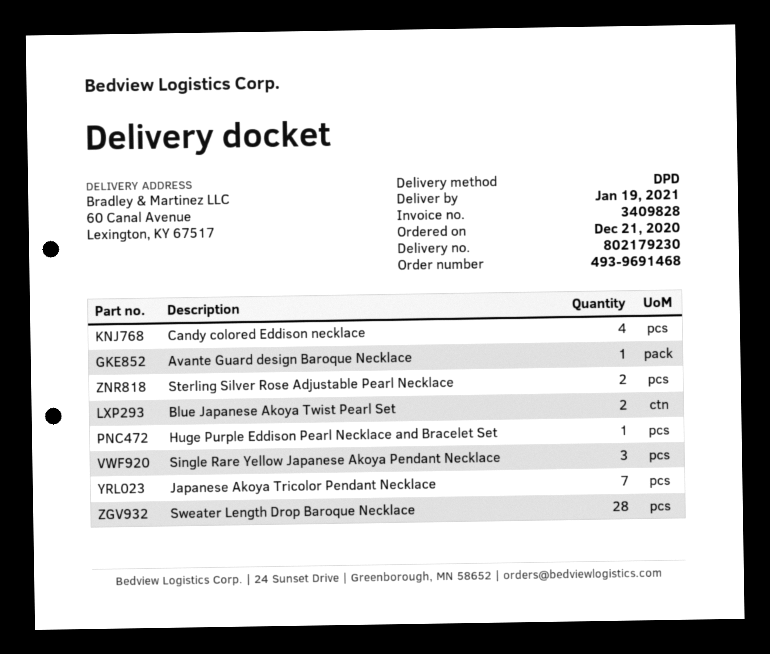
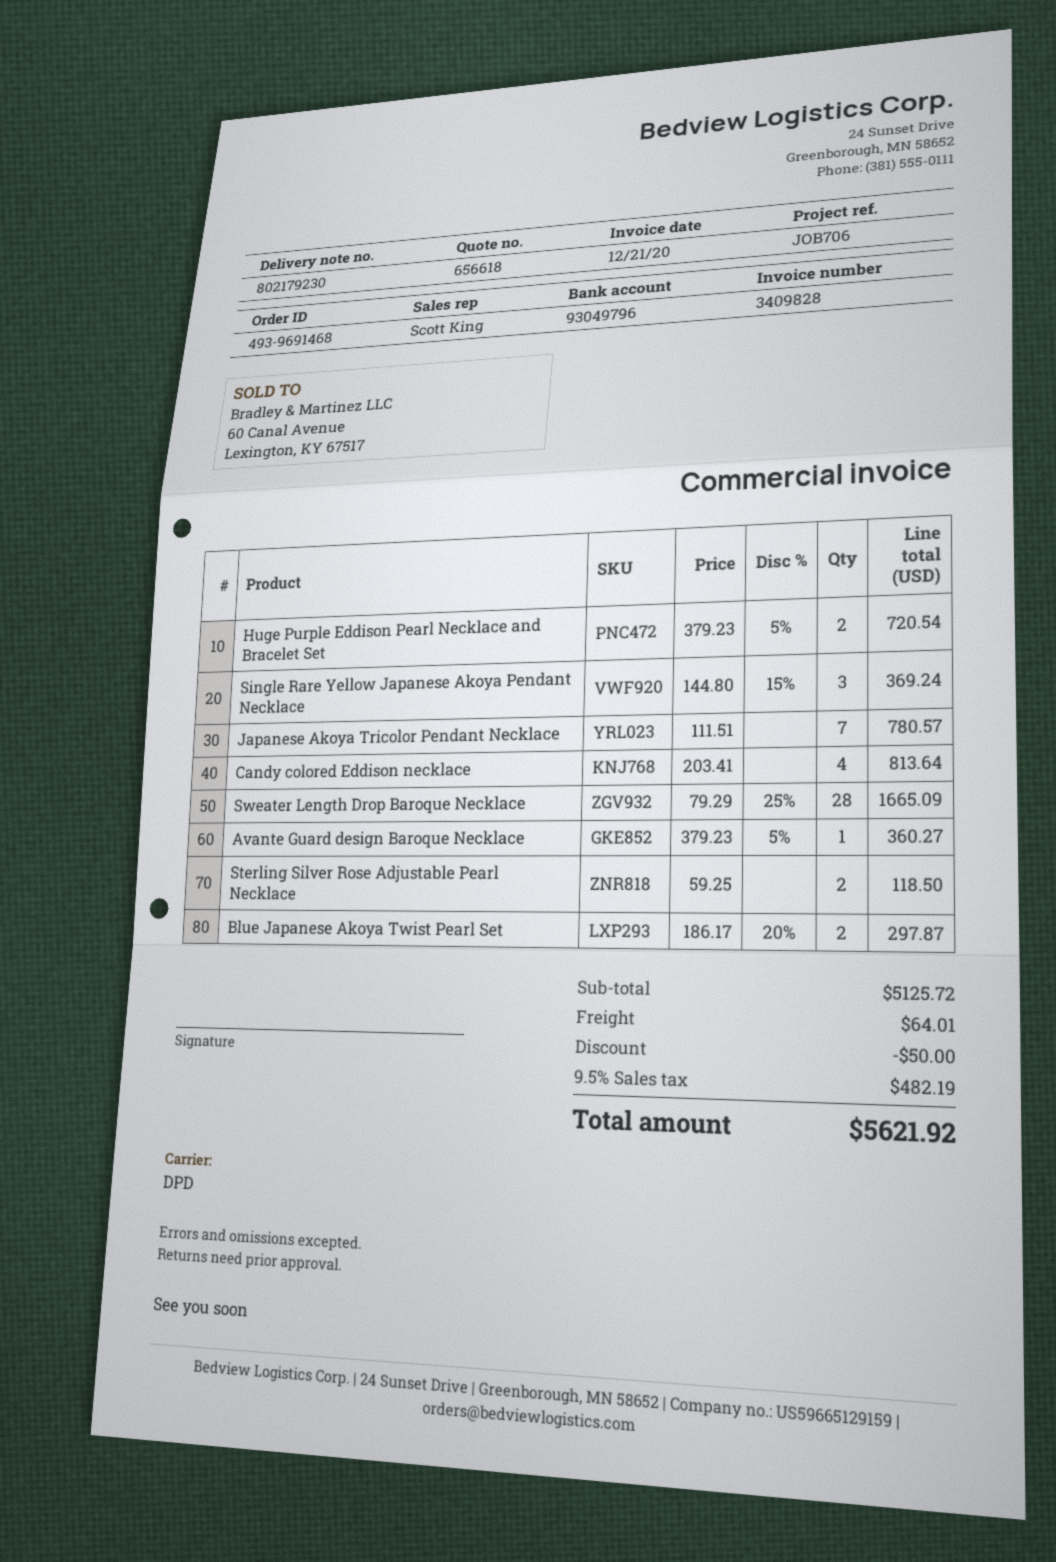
Huge Purple Eddison Pearl Necklace and Bracelet Set: 1 -> 2

